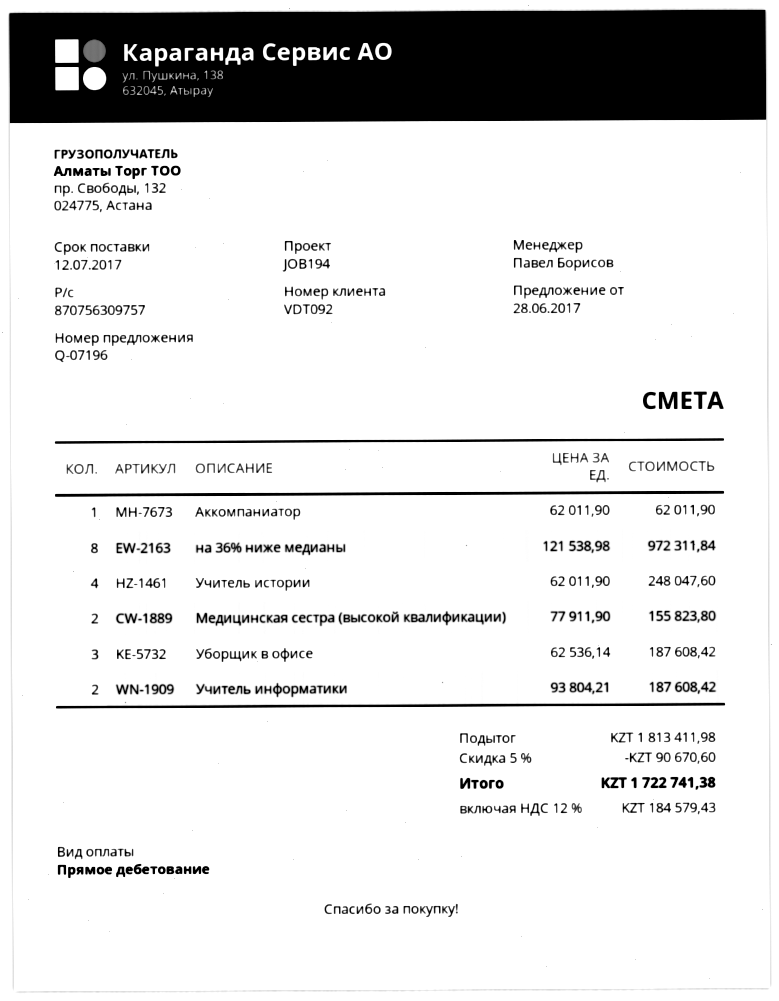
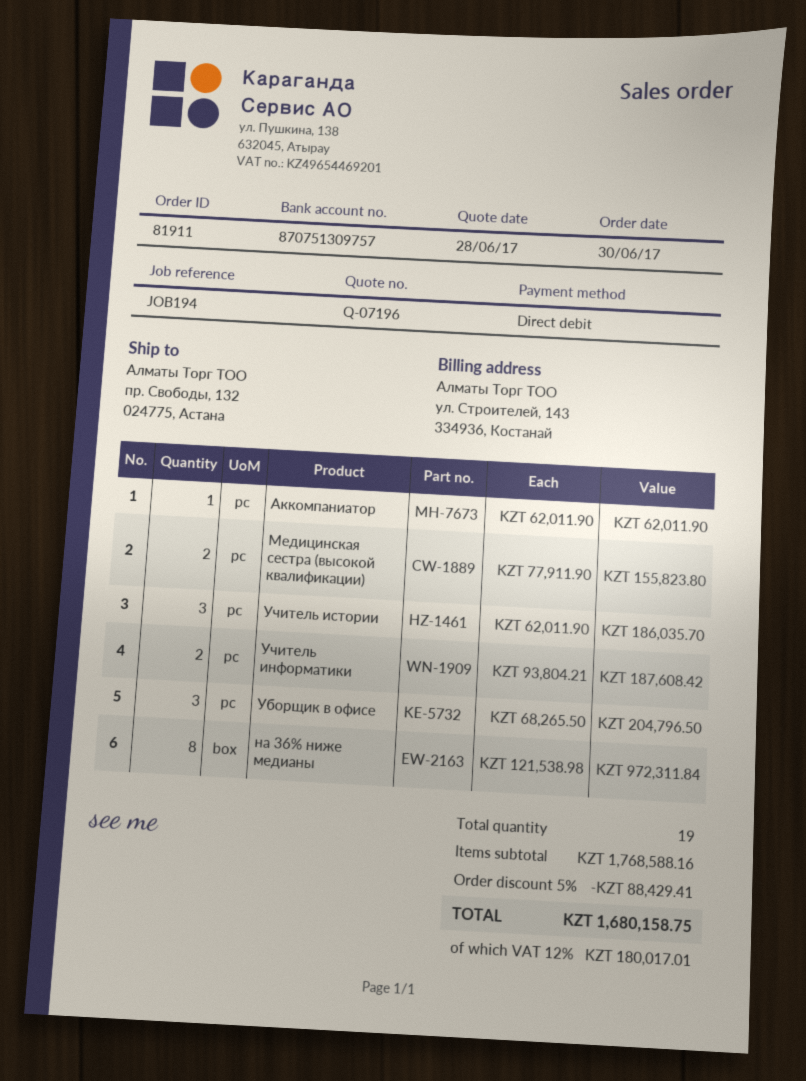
bank account: 870756309757 -> 870751309757
Учитель истории: 4 x 62011.90 = 248047.60 -> 3 x 62011.90 = 186035.70
Уборщик в офисе: 3 x 62536.14 = 187608.42 -> 3 x 68265.50 = 204796.50
subtotal: 1813411.98 -> 1768588.16
discount: 5% = 90670.60 -> 5% = 88429.41
tax: 12% = 184579.43 -> 12% = 180017.01
total: 1722741.38 -> 1680158.75

